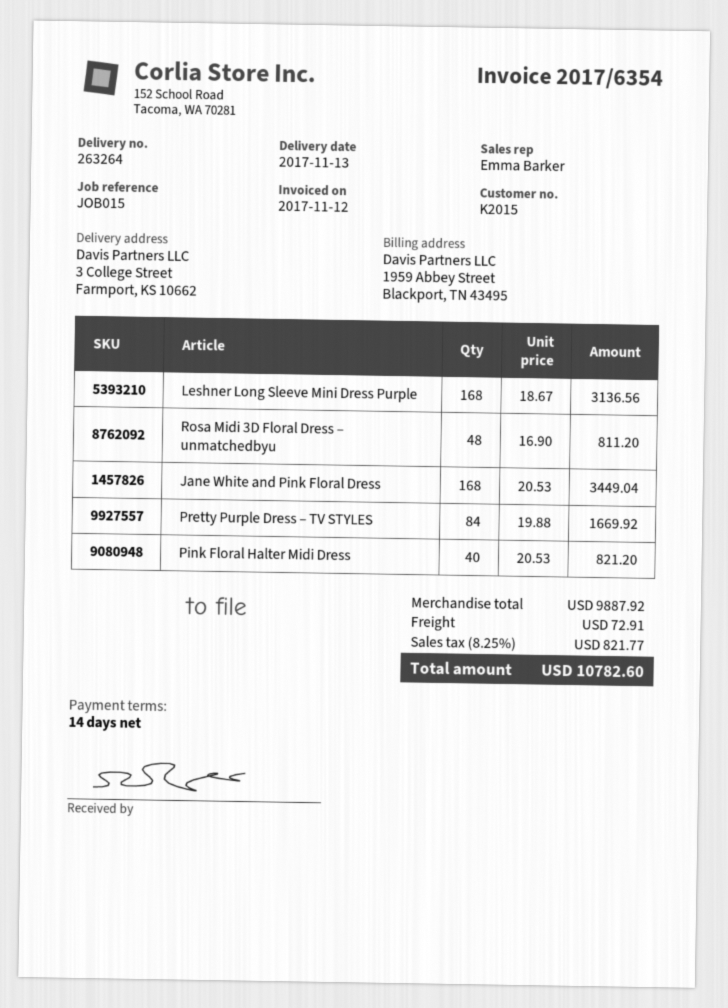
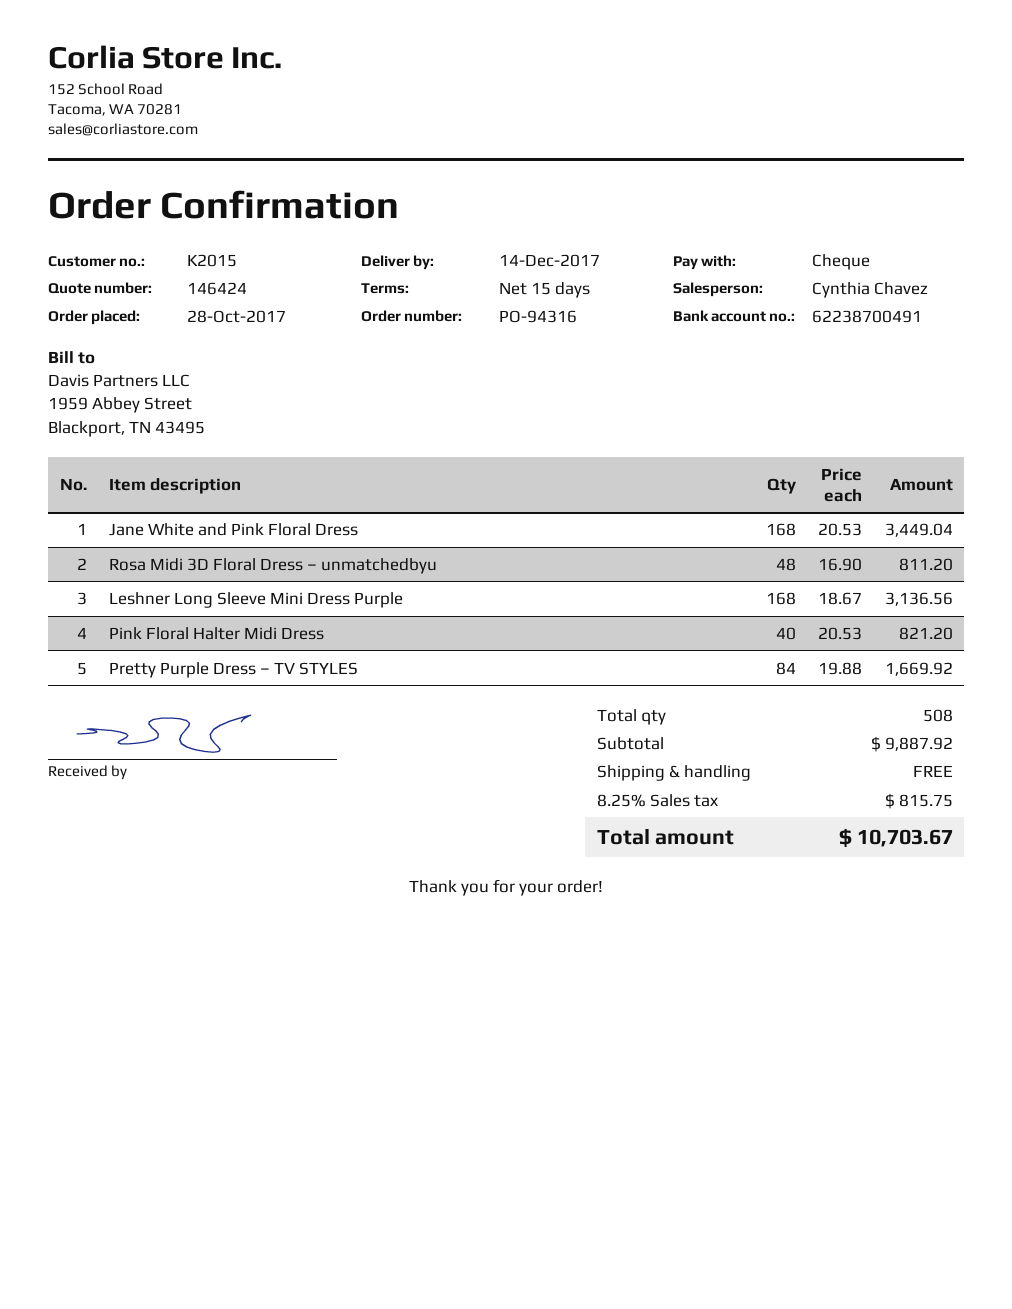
delivery date: 2017-11-13 -> 2017-12-14
payment terms: 14 days -> 15 days
sales rep: Emma Barker -> Cynthia Chavez
shipping: 72.91 -> 0.00
tax: 8.25% = 821.77 -> 8.25% = 815.75
total: 10782.60 -> 10703.67

